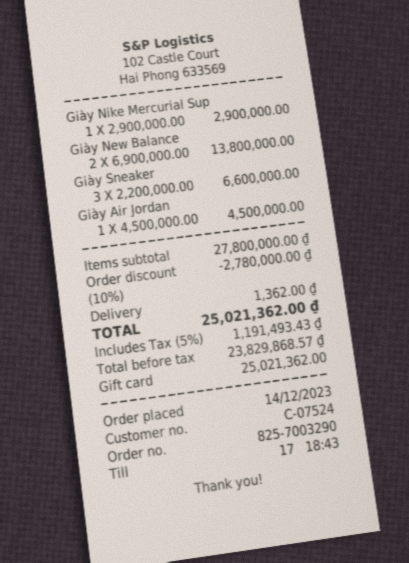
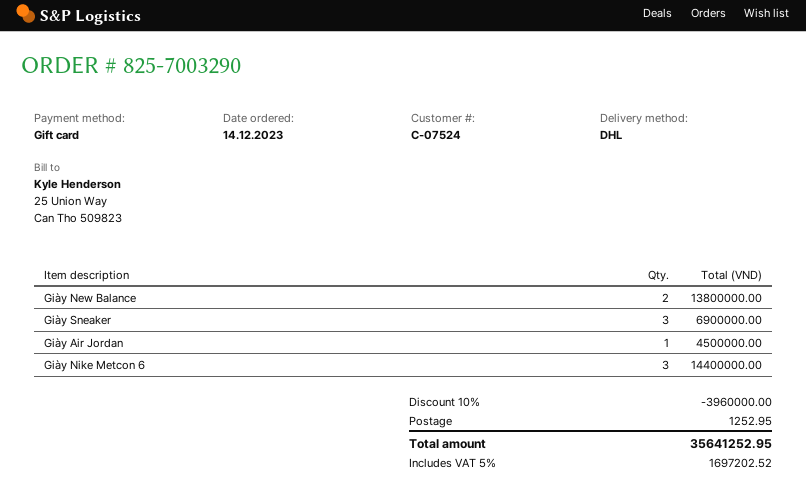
Giày Nike Mercurial Sup: 1 for 2900000.00 -> none
Giày Sneaker: 3 for 6600000.00 -> 3 for 6900000.00
Giày Nike Metcon 6: none -> 3 for 14400000.00
discount: 10% = 2780000.00 -> 10% = 3960000.00
shipping: 1362.00 -> 1252.95
tax: 5% = 1191493.43 -> 5% = 1697202.52
total: 25021362.00 -> 35641252.95

